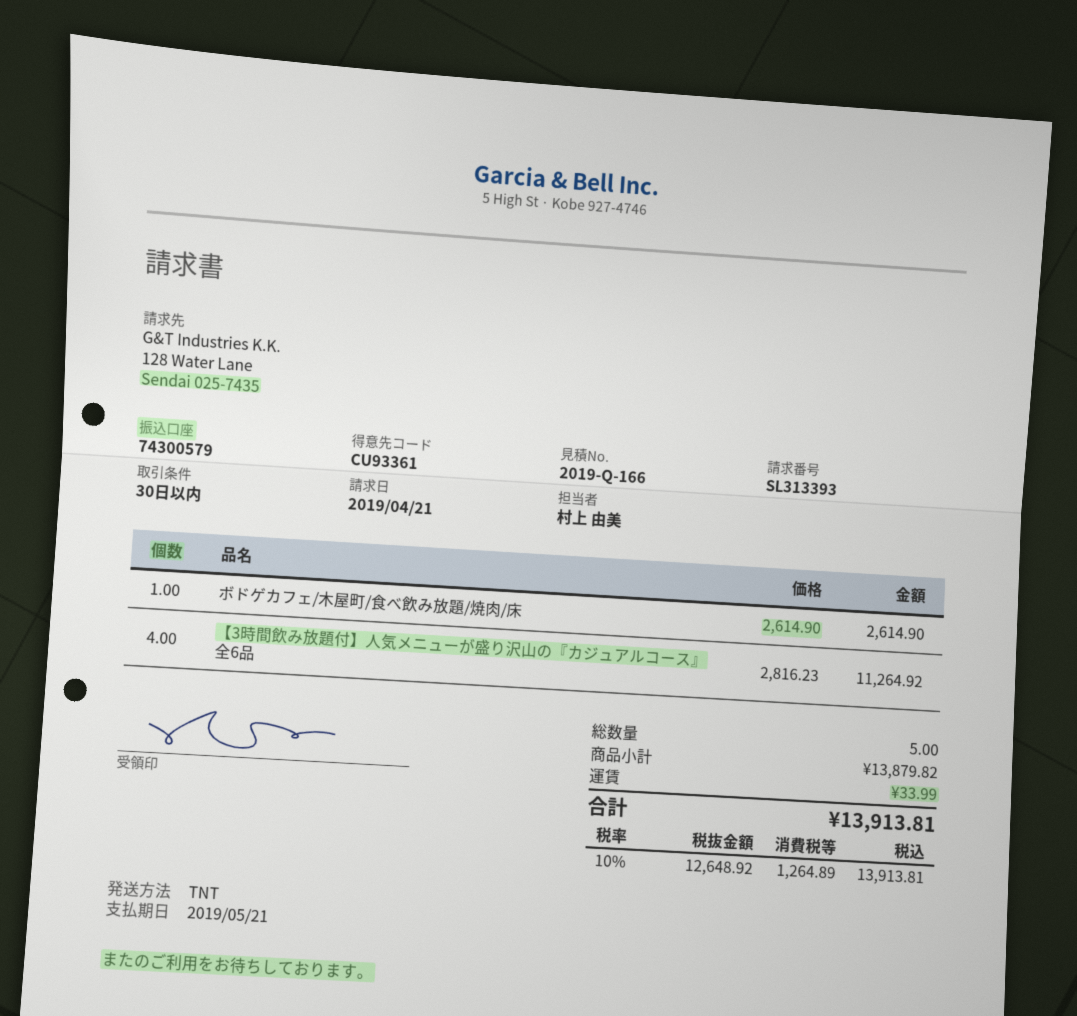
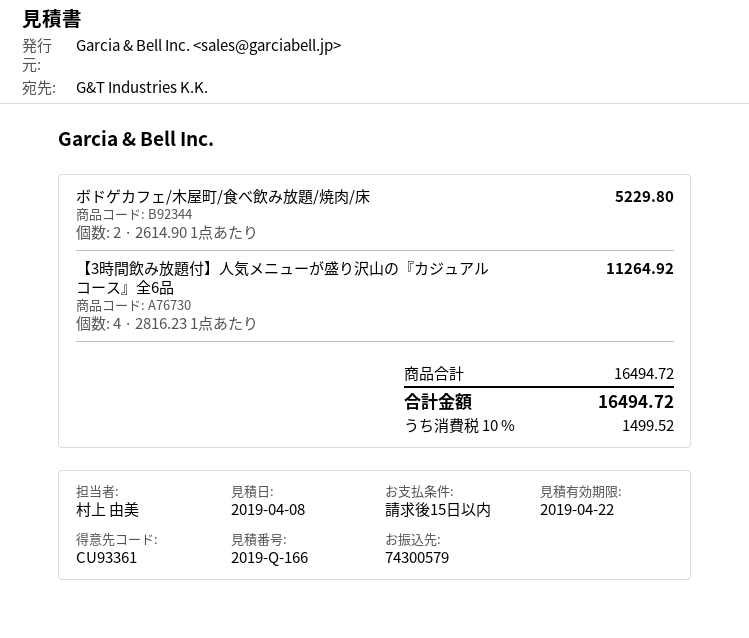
payment terms: 30 days -> 15 days
ボドゲカフェ/木屋町/食べ飲み放題/焼肉/床: 1 x 2614.90 = 2614.90 -> 2 x 2614.90 = 5229.80
subtotal: 13879.82 -> 16494.72
shipping: 33.99 -> none
tax: 10% = 1264.89 -> 10% = 1499.52
total: 13913.81 -> 16494.72

